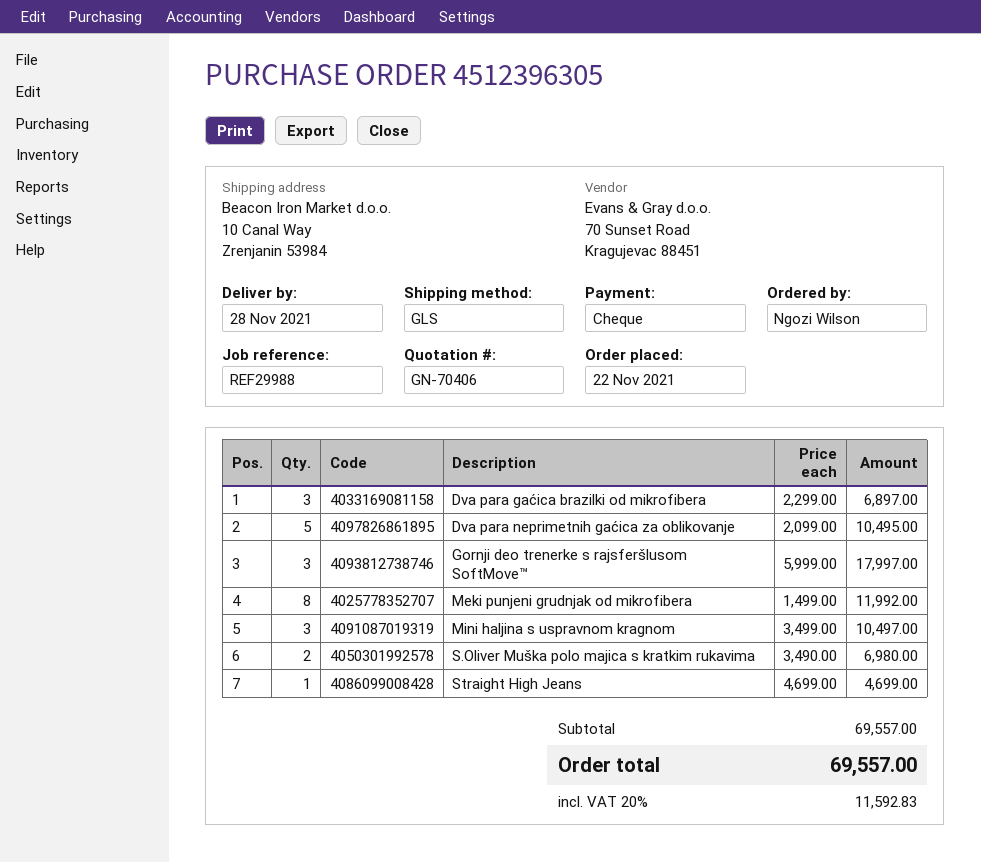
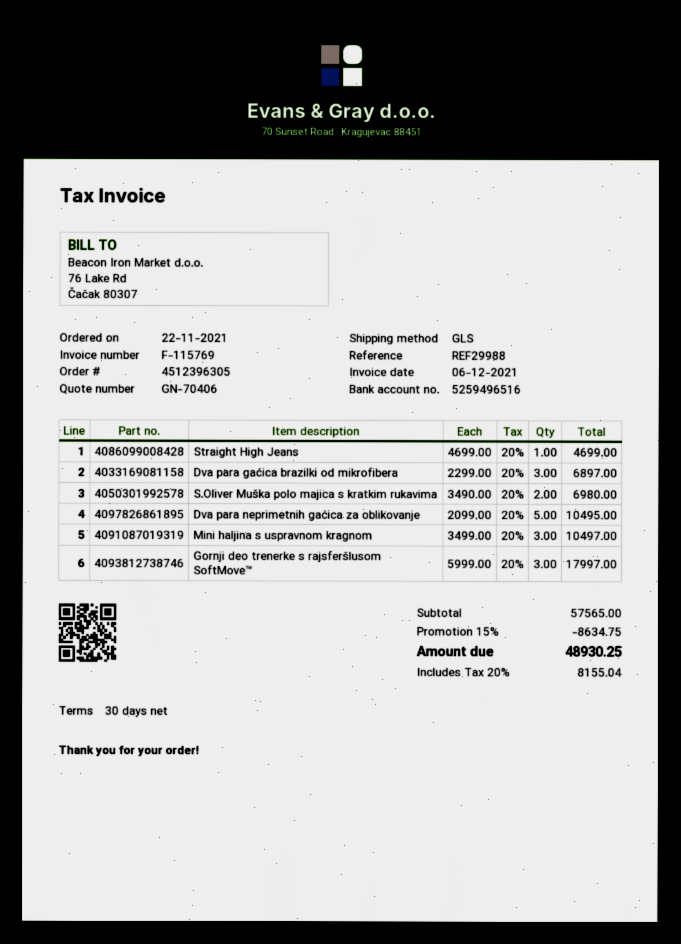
Meki punjeni grudnjak od mikrofibera: 8 x 1499.00 = 11992.00 -> none
subtotal: 69557.00 -> 57565.00
discount: none -> 15% = 8634.75
tax: 20% = 11592.83 -> 20% = 8155.04
total: 69557.00 -> 48930.25

